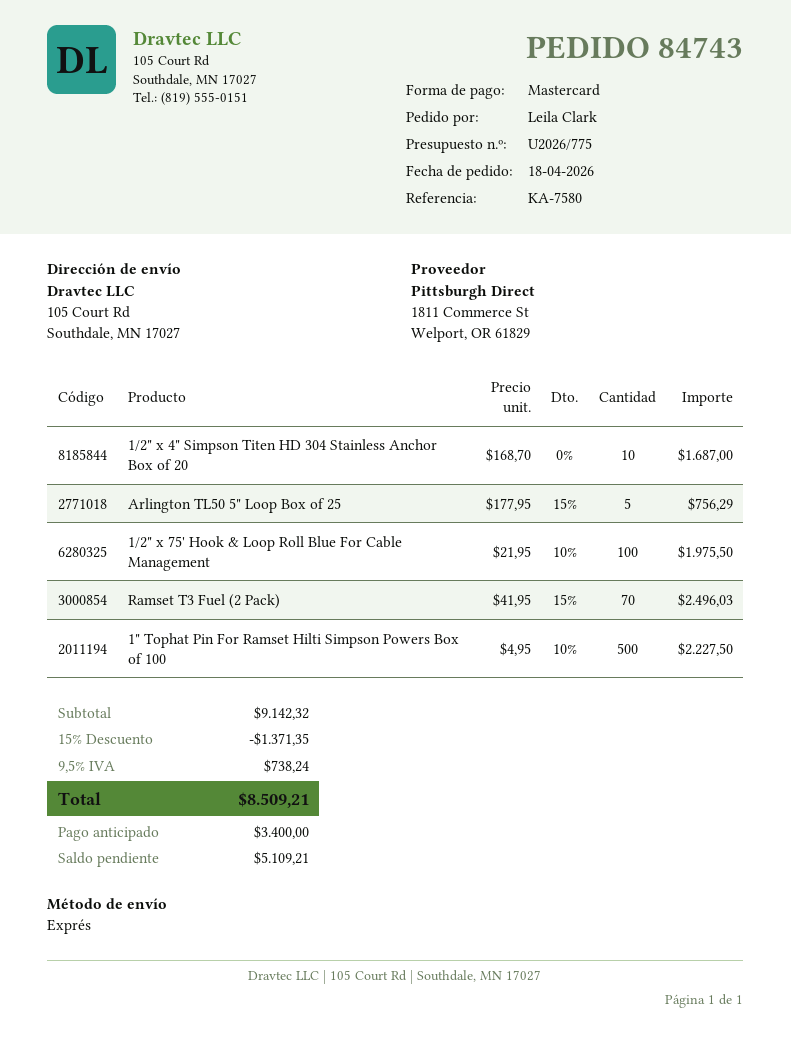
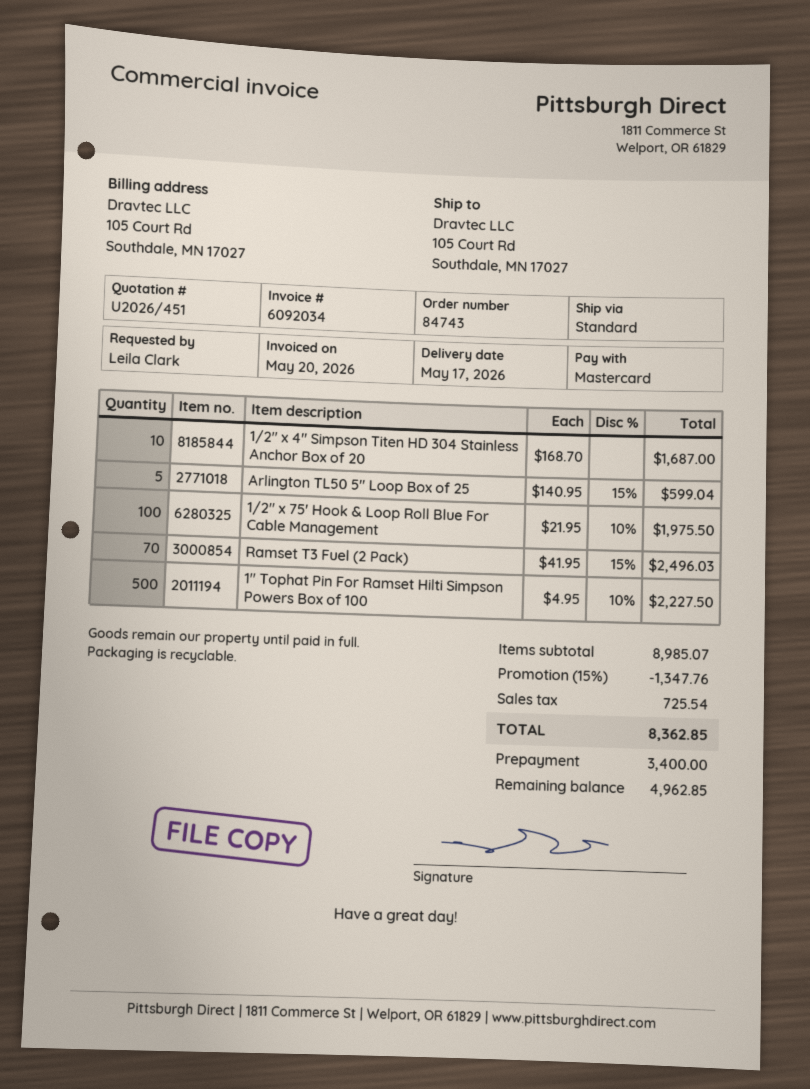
quote number: U2026/775 -> U2026/451
shipping method: express -> standard
Arlington TL50 5" Loop Box of 25: 5 x 177.95 - 15% = 756.29 -> 5 x 140.95 - 15% = 599.04
subtotal: 9142.32 -> 8985.07
discount: 15% = 1371.35 -> 15% = 1347.76
tax: 738.24 -> 725.54
total: 8509.21 -> 8362.85
balance: 5109.21 -> 4962.85

